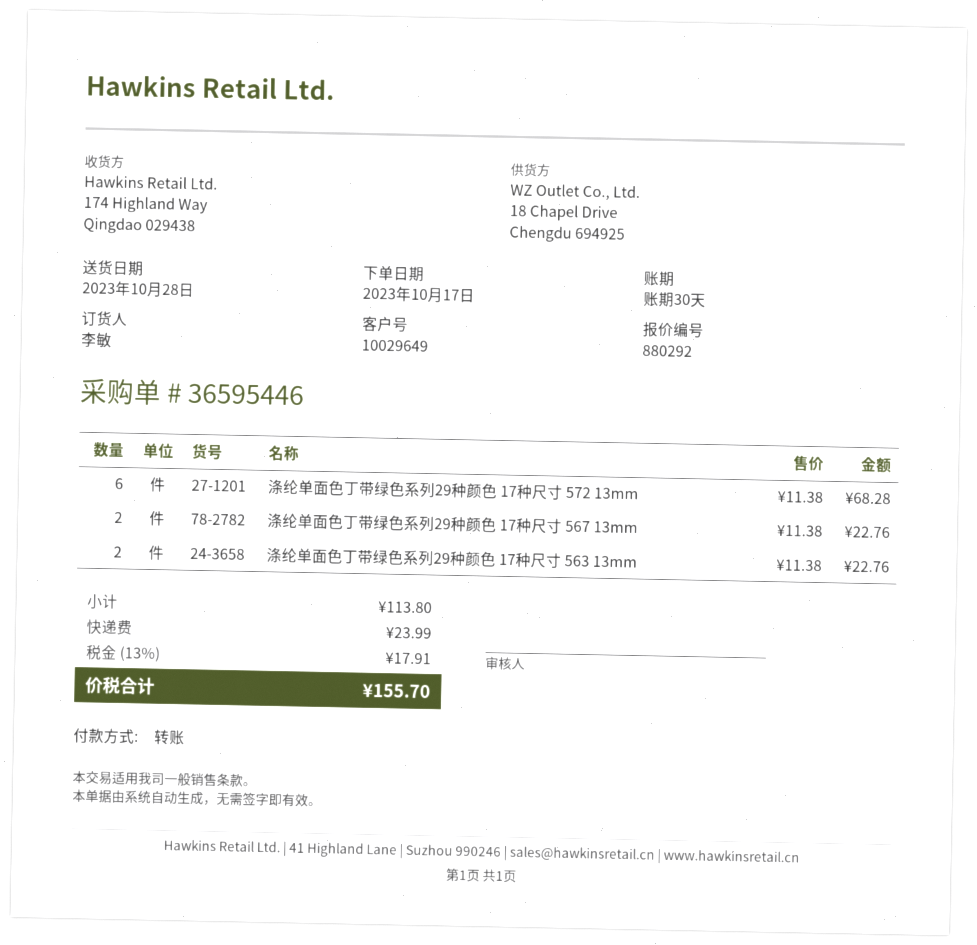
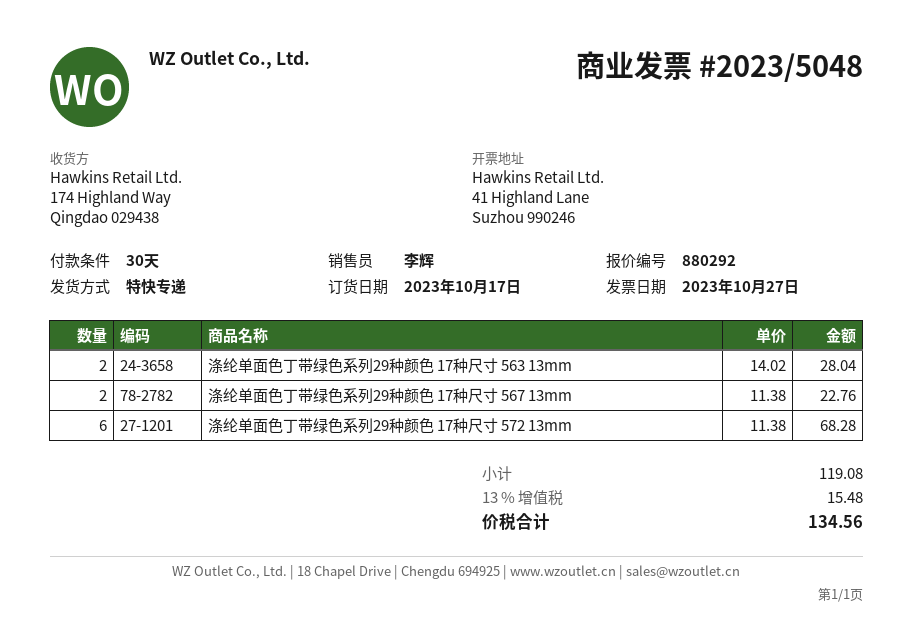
涤纶单面色丁带绿色系列29种颜色 17种尺寸 563 13mm: 2 x 11.38 = 22.76 -> 2 x 14.02 = 28.04
subtotal: 113.80 -> 119.08
shipping: 23.99 -> none
tax: 13% = 17.91 -> 13% = 15.48
total: 155.70 -> 134.56

